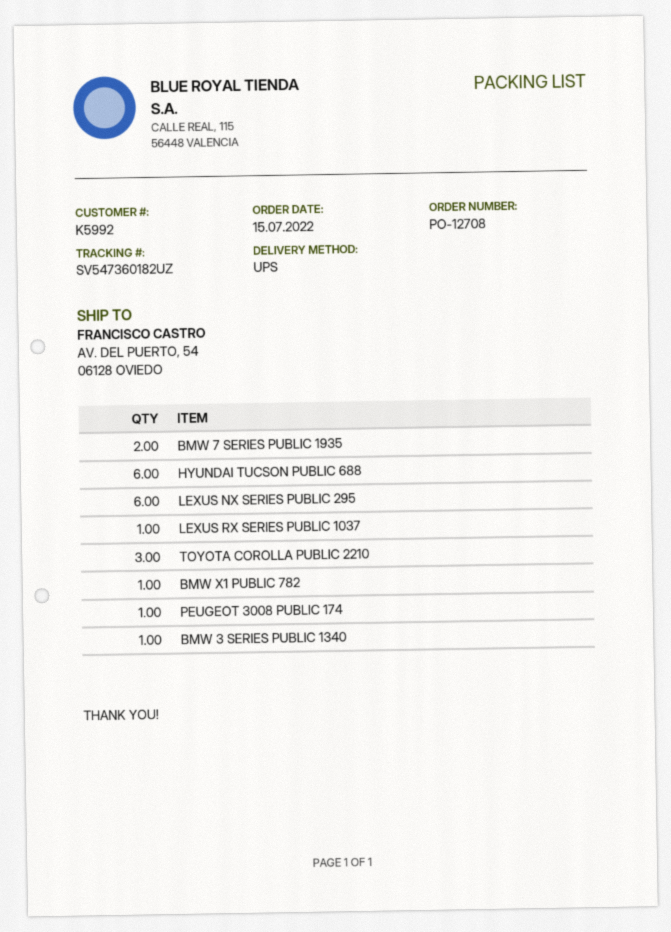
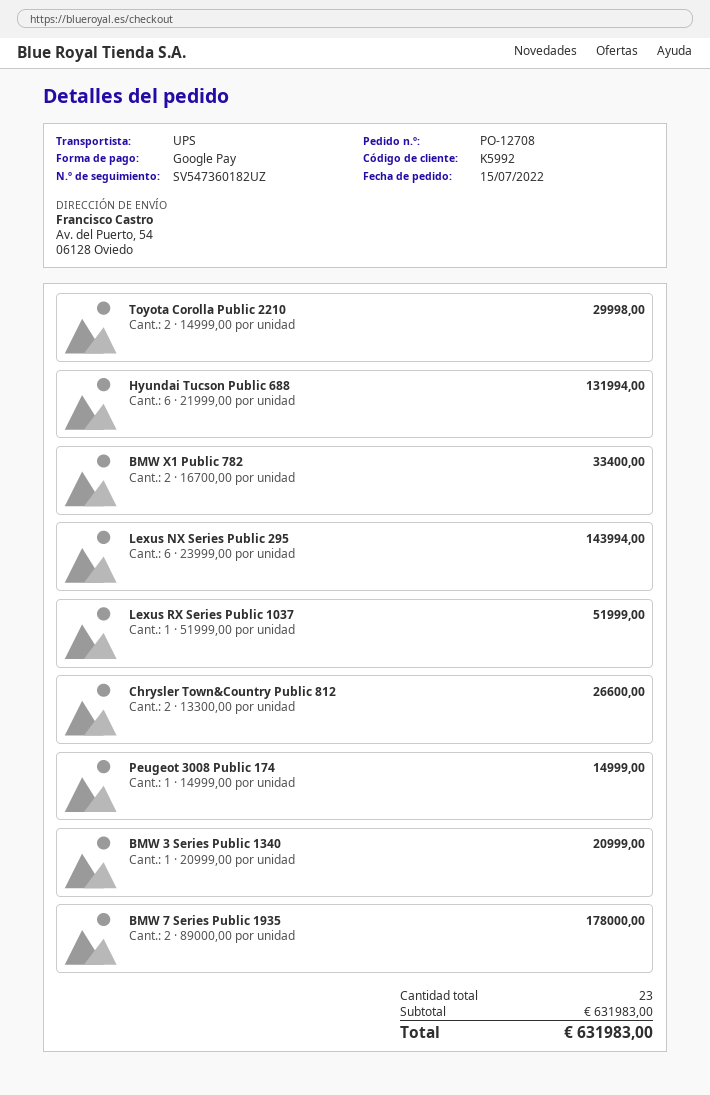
TOYOTA COROLLA PUBLIC 2210: 3 -> 2
BMW X1 PUBLIC 782: 1 -> 2
Chrysler Town&Country Public 812: none -> 2

